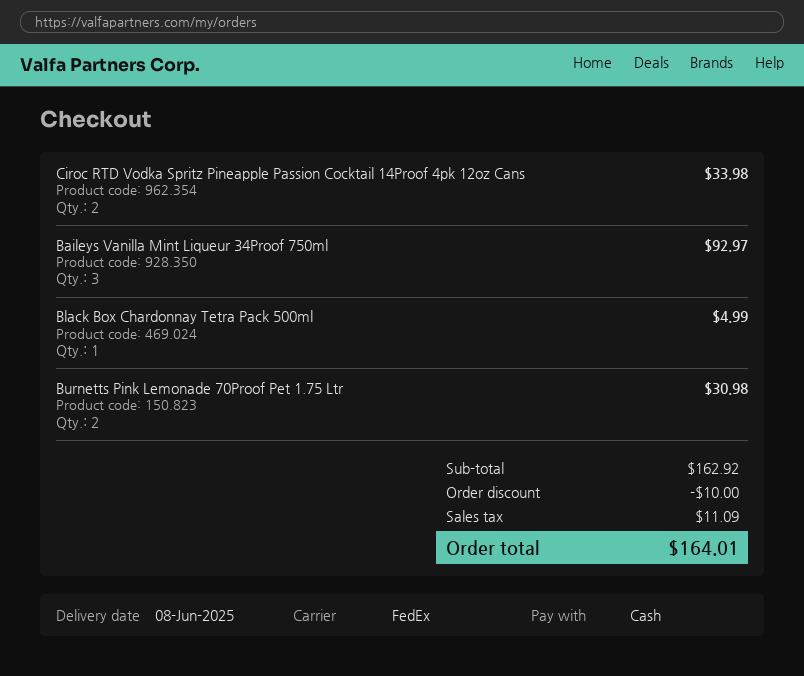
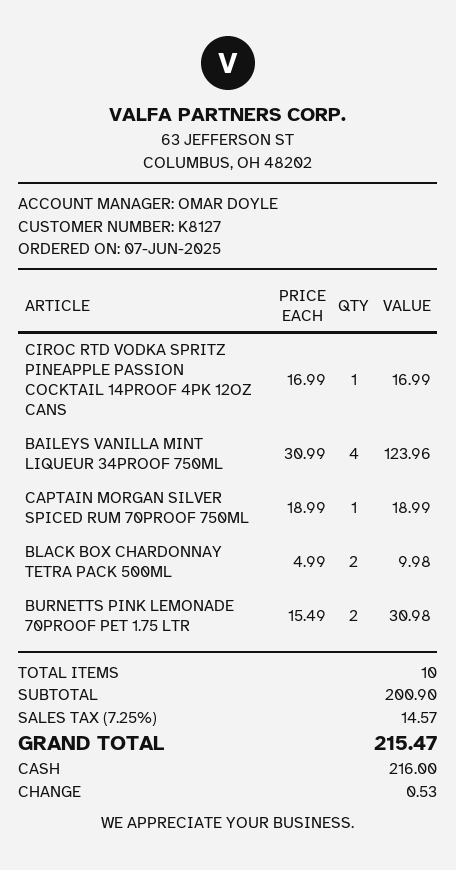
Ciroc RTD Vodka Spritz Pineapple Passion Cocktail 14Proof 4pk 12oz Cans: 2 for 33.98 -> 1 for 16.99
Baileys Vanilla Mint Liqueur 34Proof 750ml: 3 for 92.97 -> 4 for 123.96
Black Box Chardonnay Tetra Pack 500ml: 1 for 4.99 -> 2 for 9.98
CAPTAIN MORGAN SILVER SPICED RUM 70PROOF 750ML: none -> 1 for 18.99
subtotal: 162.92 -> 200.90
discount: 10.00 -> none
tax: 11.09 -> 14.57
total: 164.01 -> 215.47

